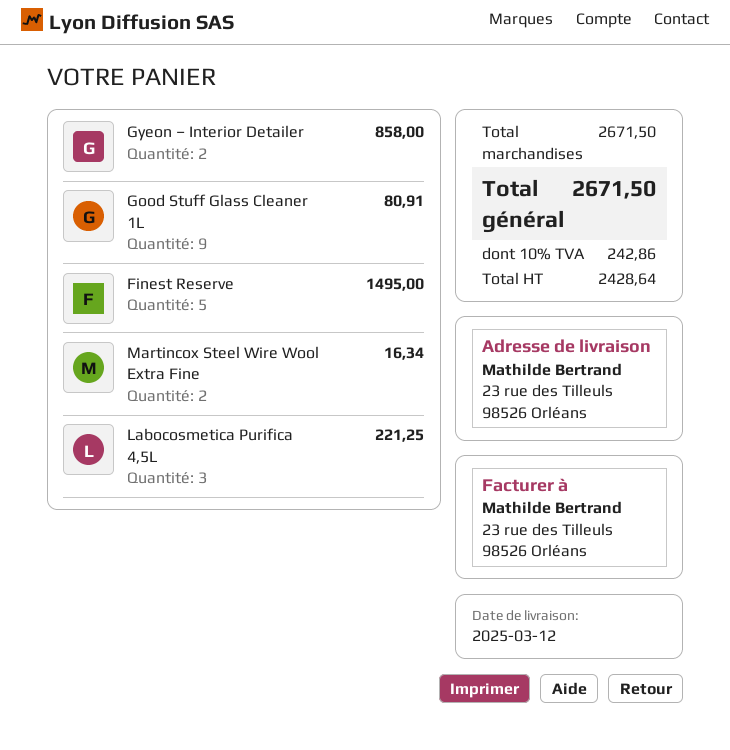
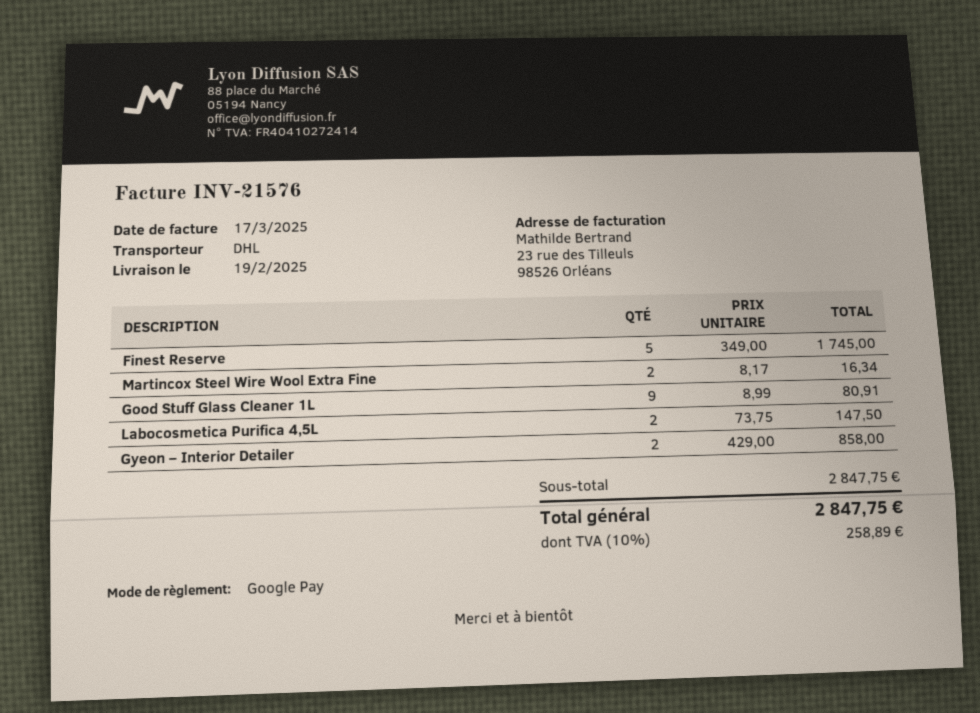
delivery date: 2025-03-12 -> 2025-02-19
Finest Reserve: 5 for 1495.00 -> 5 for 1745.00
Labocosmetica Purifica 4,5L: 3 for 221.25 -> 2 for 147.50
subtotal: 2671.50 -> 2847.75
tax: 10% = 242.86 -> 10% = 258.89
total: 2671.50 -> 2847.75

